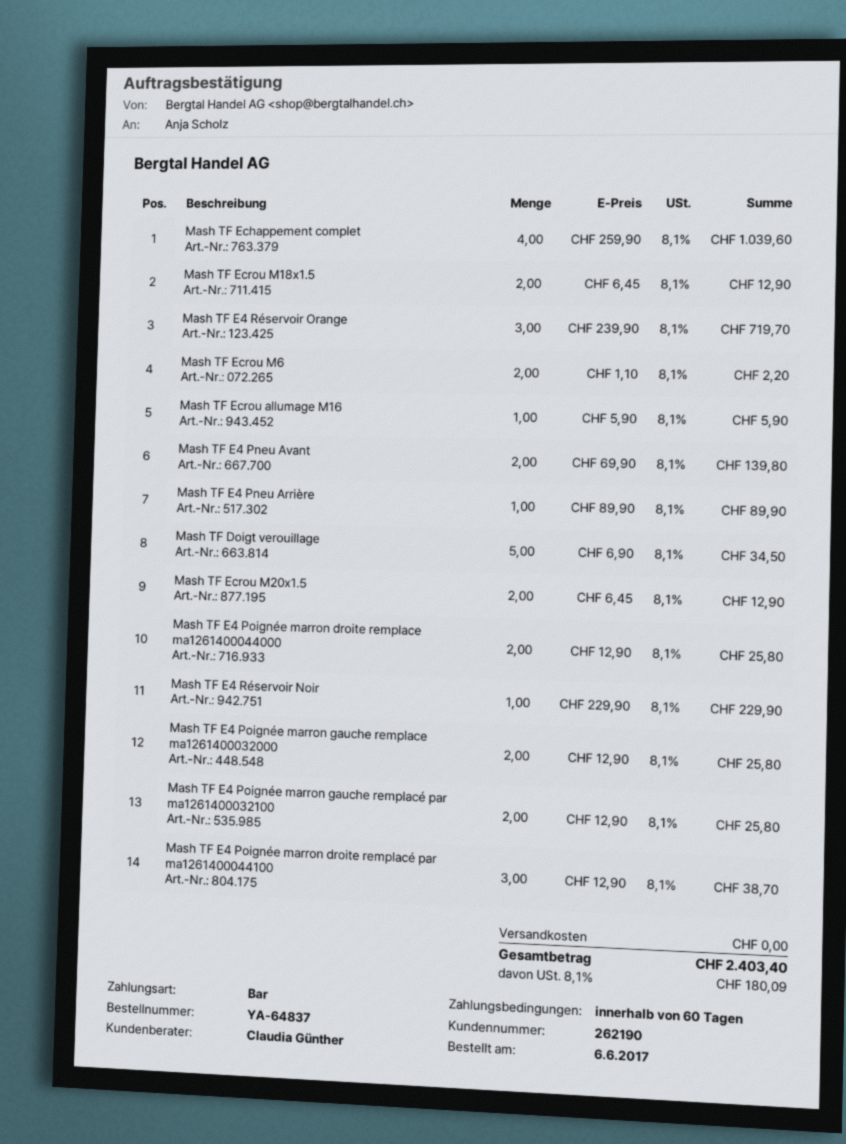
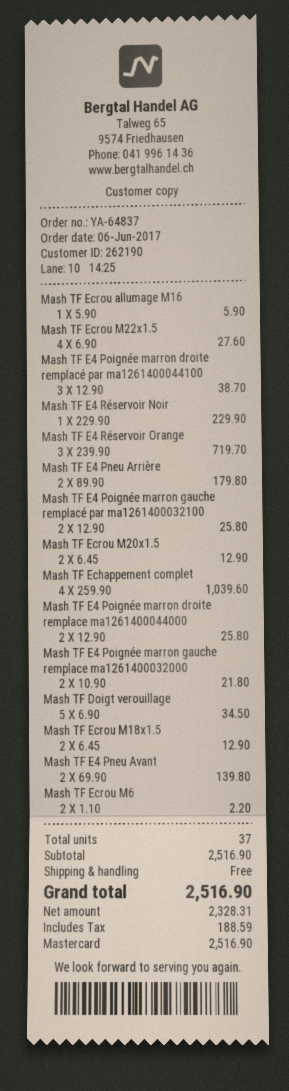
payment method: cash -> Mastercard
Mash TF E4 Pneu Arrière: 1 x 89.90 = 89.90 -> 2 x 89.90 = 179.80
Mash TF E4 Poignée marron gauche remplace ma1261400032000: 2 x 12.90 = 25.80 -> 2 x 10.90 = 21.80
Mash TF Ecrou M22x1.5: none -> 4 x 6.90 = 27.60
tax: 180.09 -> 188.59
total: 2403.40 -> 2516.90

